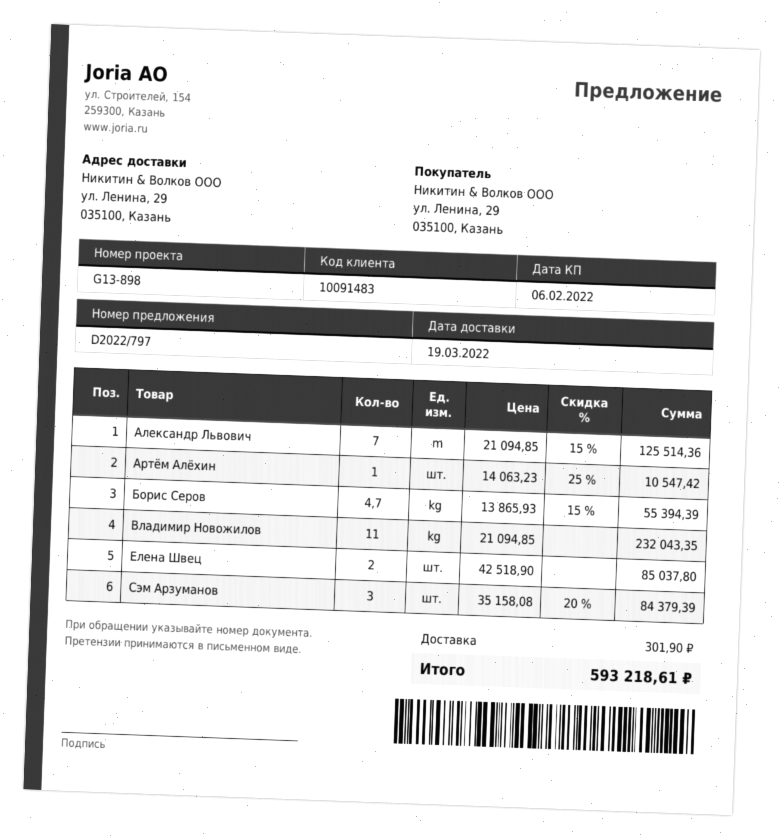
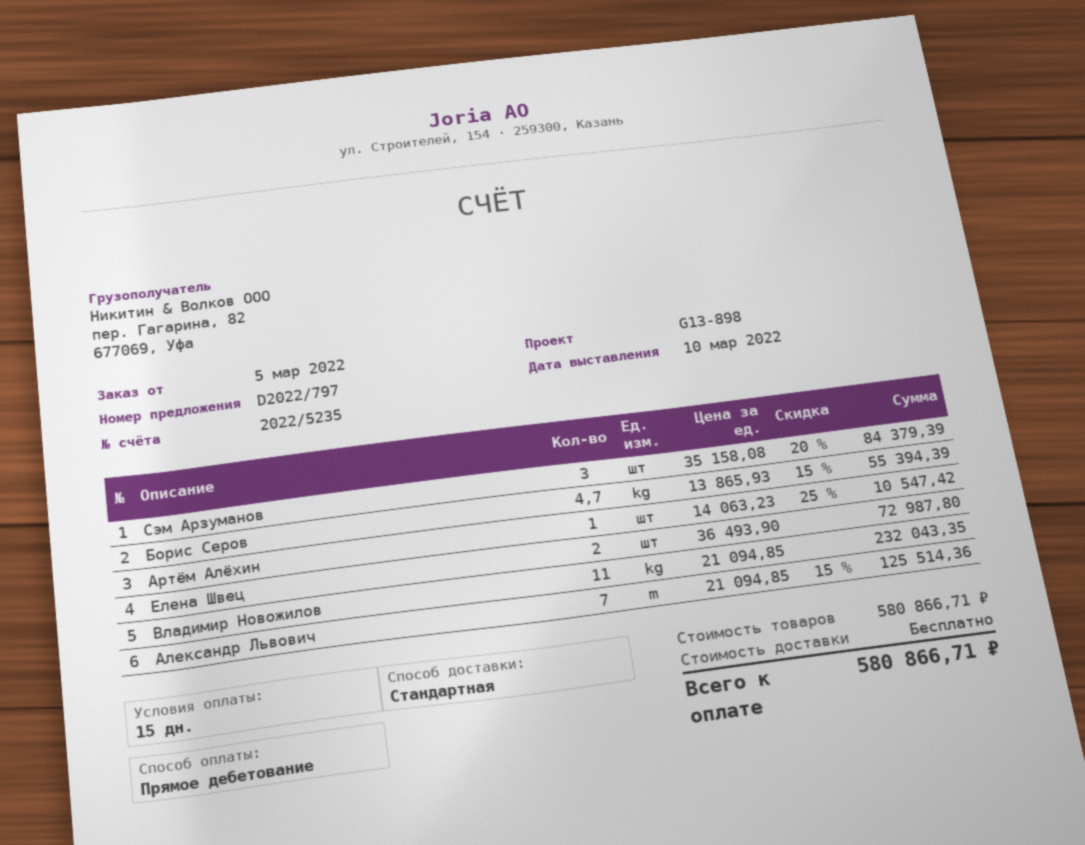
ship to: ул. Ленина, 29, 035100, Казань -> пер. Гагарина, 82, 677069, Уфа
Елена Швец: 2 x 42518.90 = 85037.80 -> 2 x 36493.90 = 72987.80
shipping: 301.90 -> 0.00
total: 593218.61 -> 580866.71

